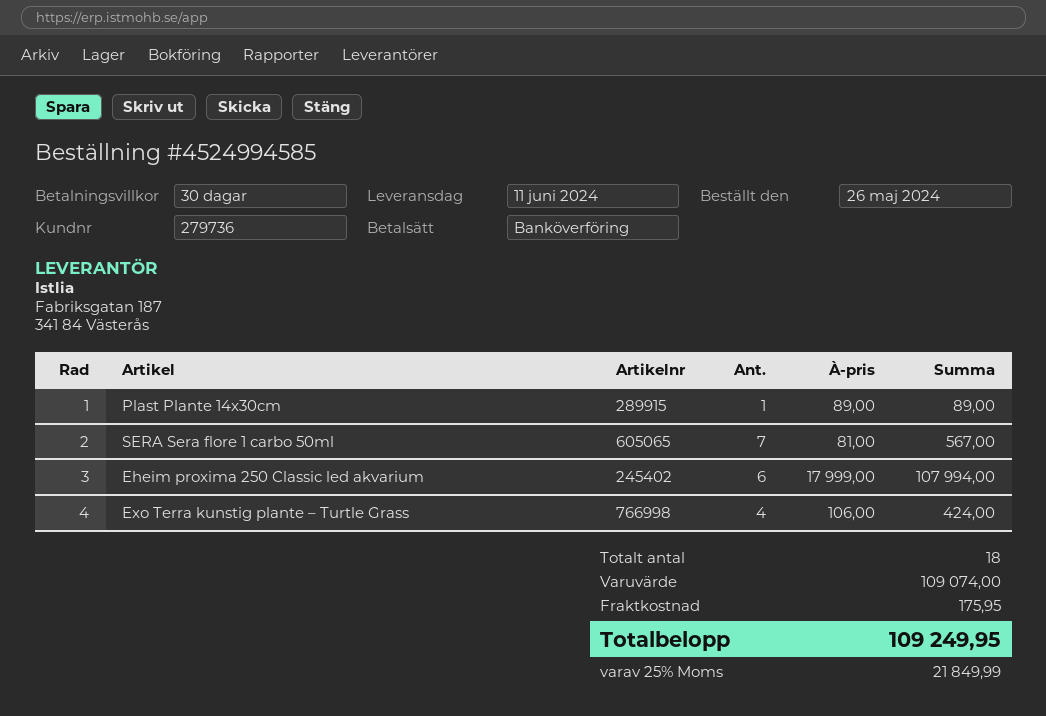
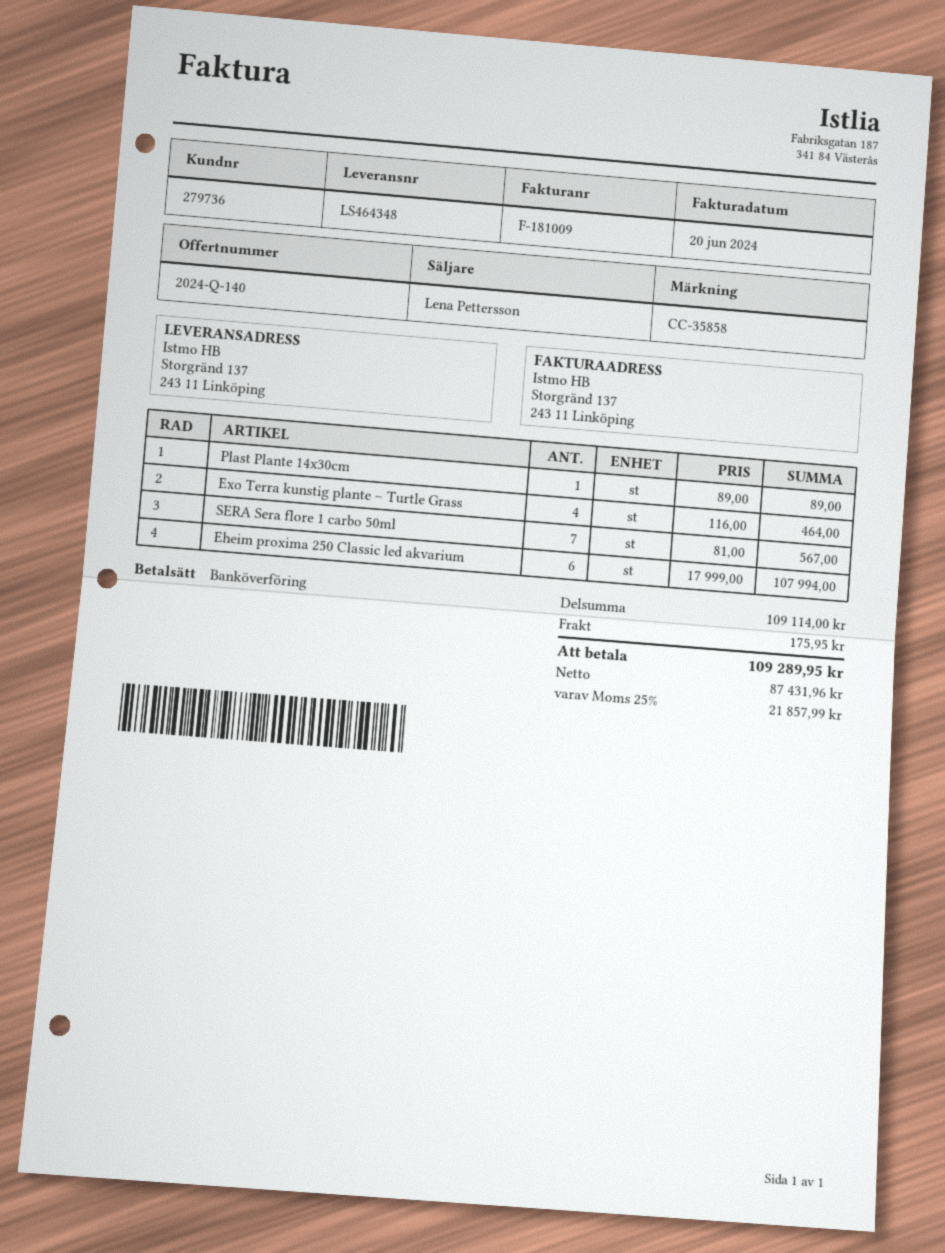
Exo Terra kunstig plante – Turtle Grass: 4 x 106.00 = 424.00 -> 4 x 116.00 = 464.00
subtotal: 109074.00 -> 109114.00
tax: 25% = 21849.99 -> 25% = 21857.99
total: 109249.95 -> 109289.95

